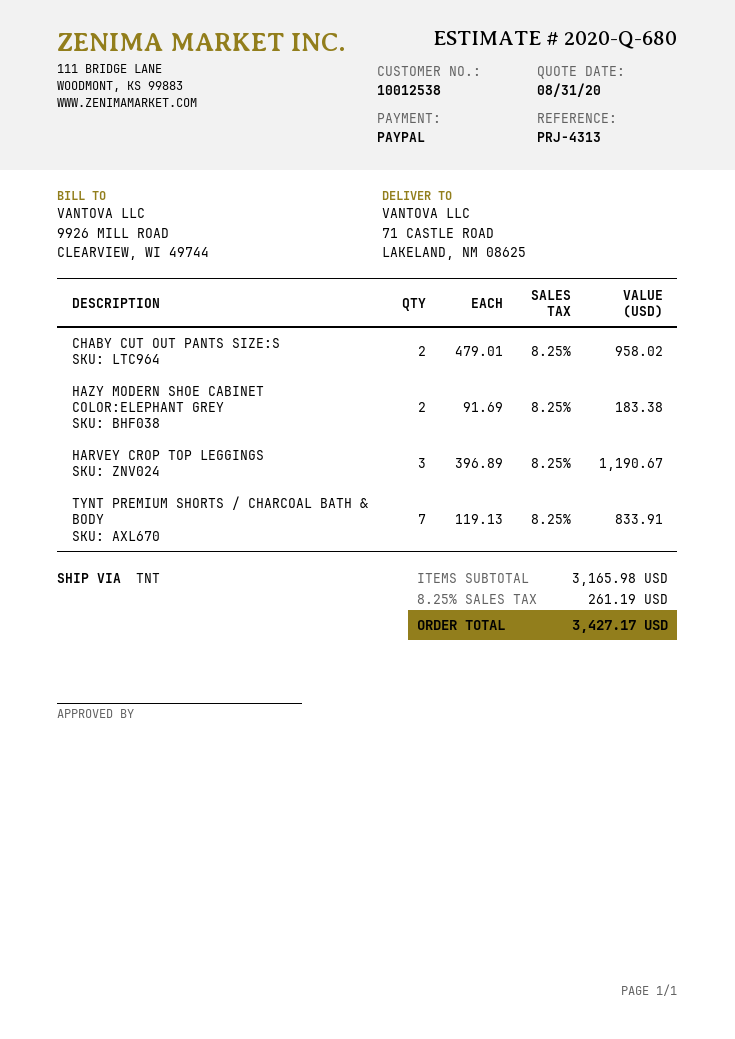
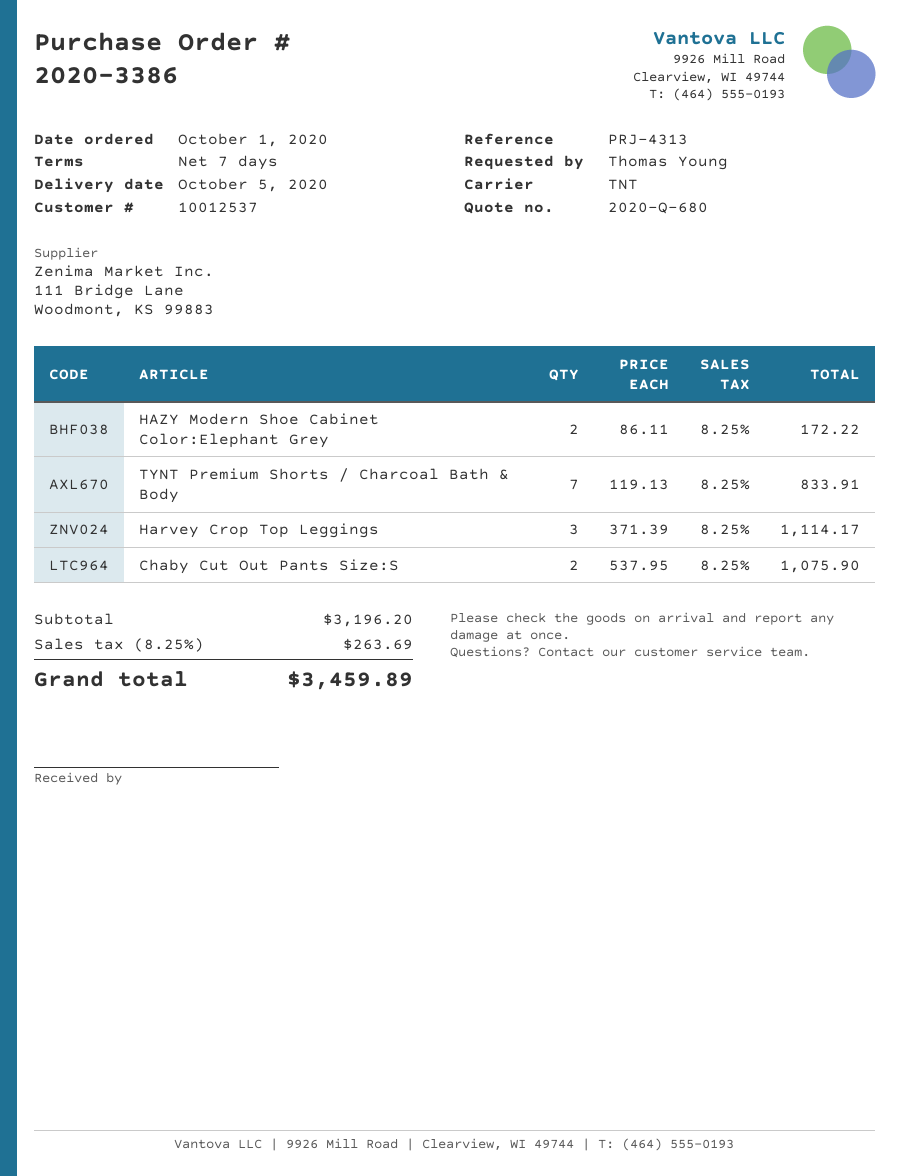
customer number: 10012538 -> 10012537
CHABY CUT OUT PANTS SIZE:S: 2 x 479.01 = 958.02 -> 2 x 537.95 = 1075.90
HAZY MODERN SHOE CABINET COLOR:ELEPHANT GREY: 2 x 91.69 = 183.38 -> 2 x 86.11 = 172.22
HARVEY CROP TOP LEGGINGS: 3 x 396.89 = 1190.67 -> 3 x 371.39 = 1114.17
subtotal: 3165.98 -> 3196.20
tax: 8.25% = 261.19 -> 8.25% = 263.69
total: 3427.17 -> 3459.89

